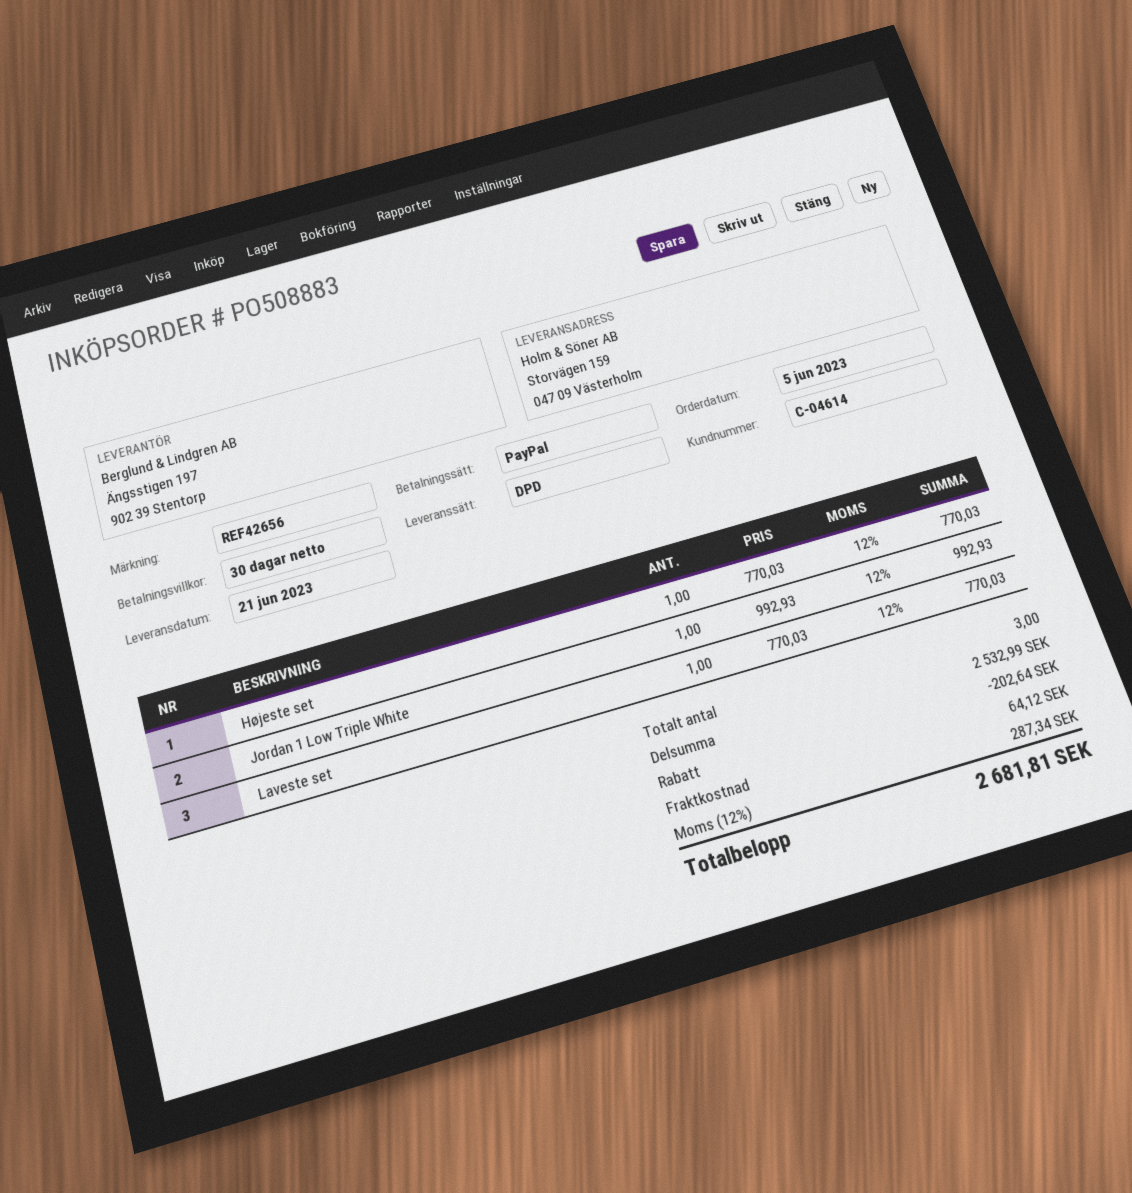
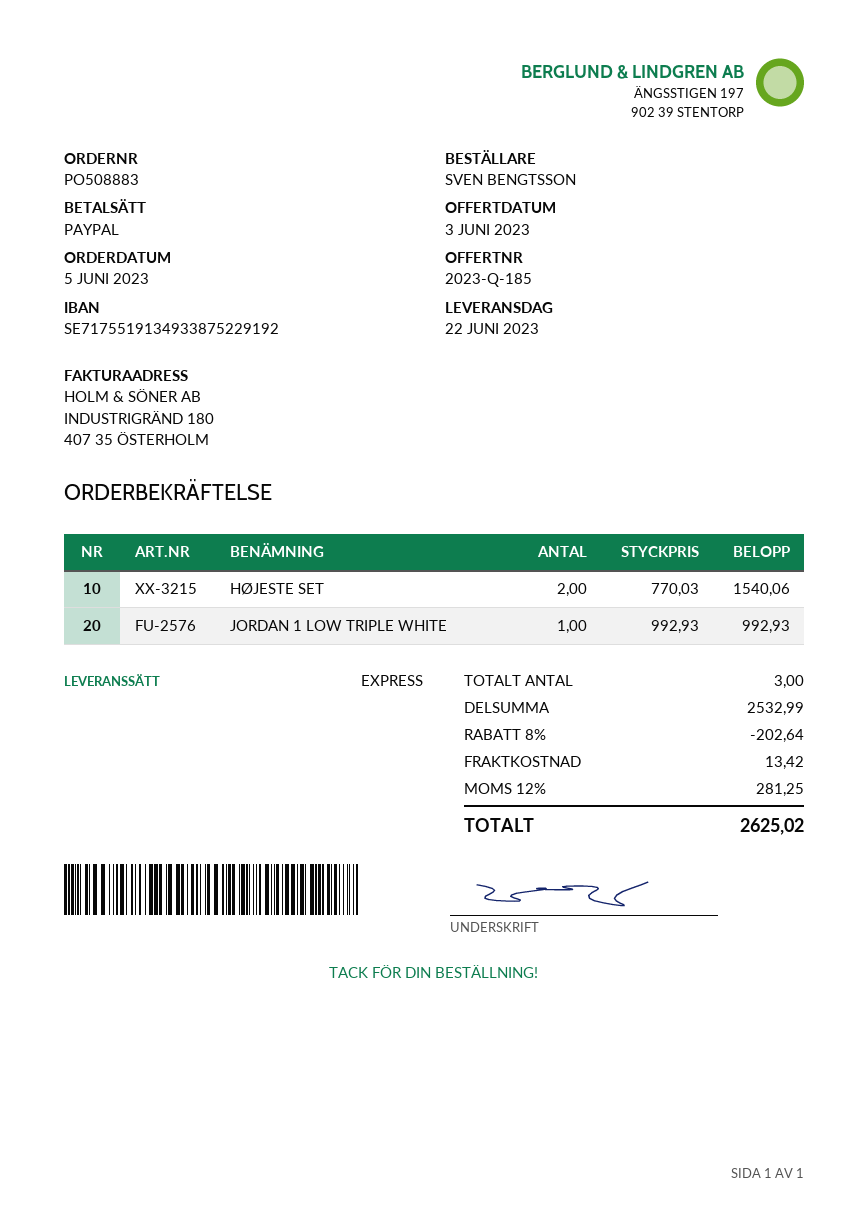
delivery date: 2023-06-21 -> 2023-06-22
shipping method: DPD -> express
Højeste set: 1 x 770.03 = 770.03 -> 2 x 770.03 = 1540.06
Laveste set: 1 x 770.03 = 770.03 -> none
shipping: 64.12 -> 13.42
tax: 12% = 287.34 -> 12% = 281.25
total: 2681.81 -> 2625.02

